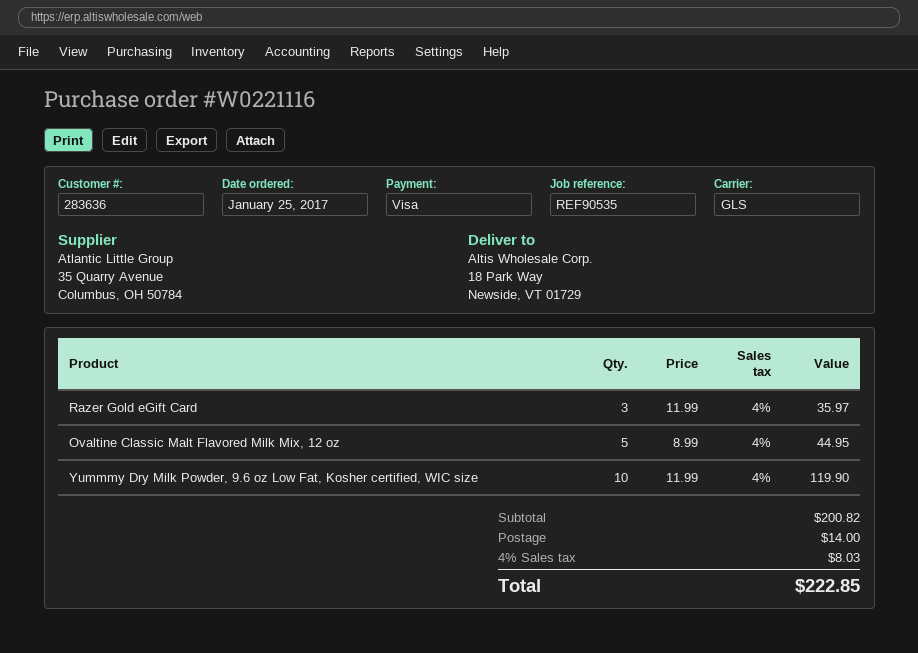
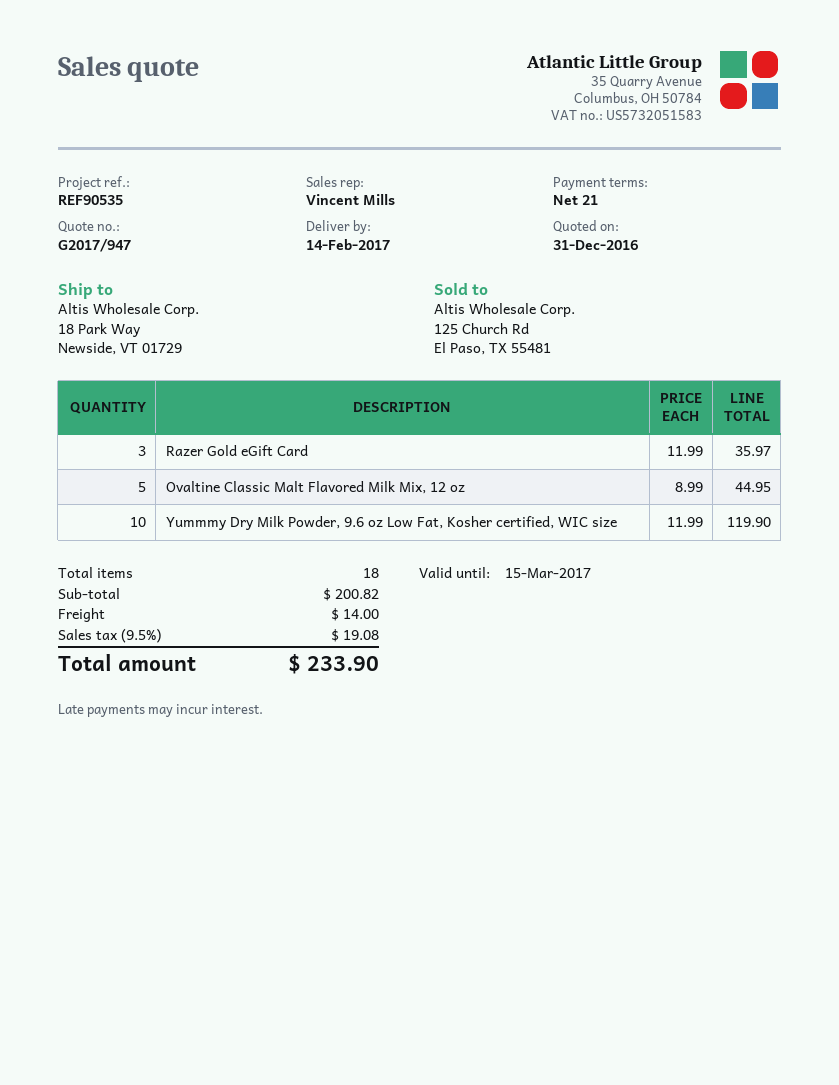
tax: 4% = 8.03 -> 9.5% = 19.08
total: 222.85 -> 233.90

